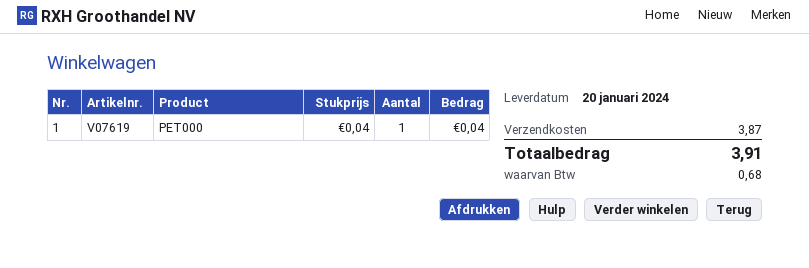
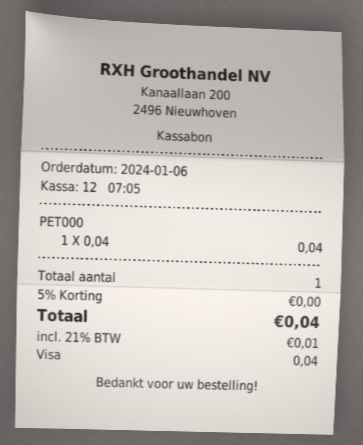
discount: none -> 5% = 0.00
shipping: 3.87 -> none
tax: 0.68 -> 0.01
total: 3.91 -> 0.04

